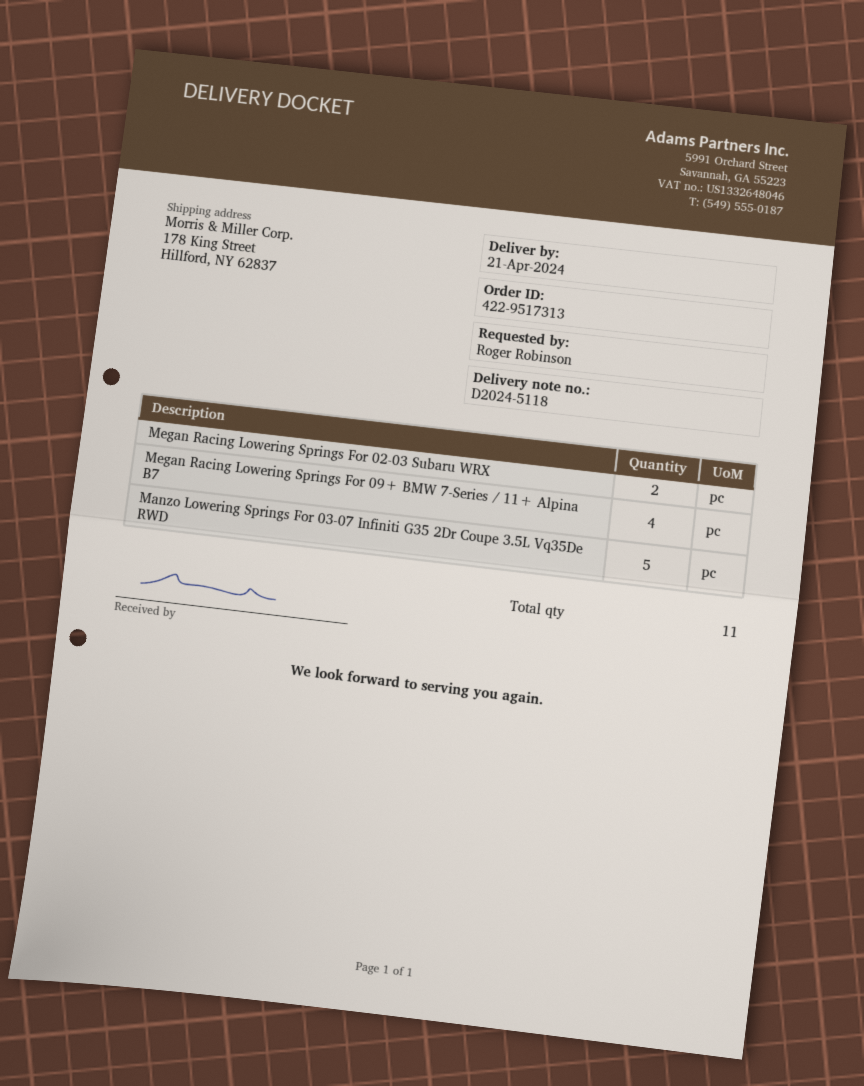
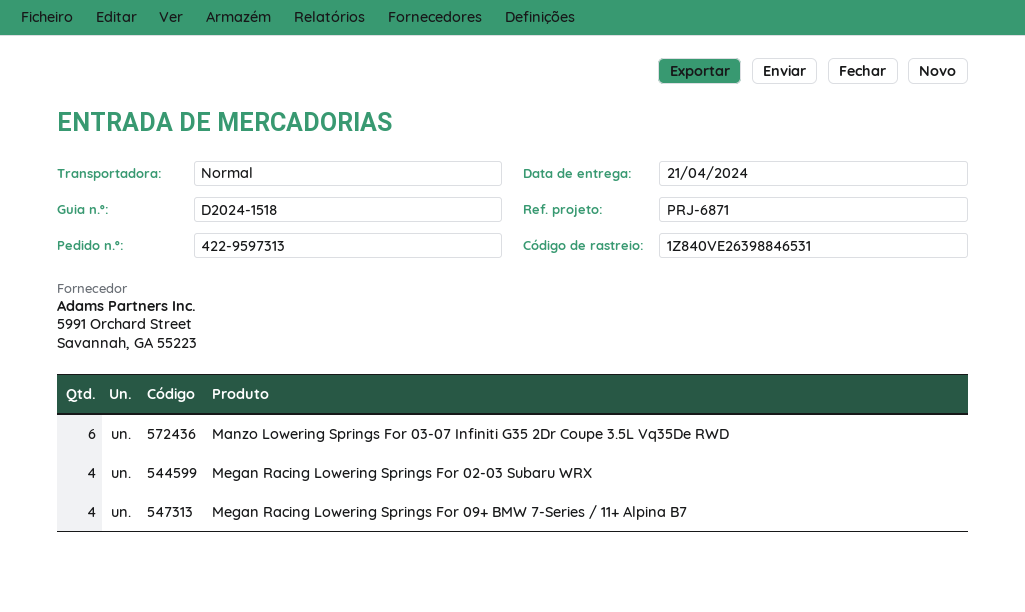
order number: 422-9517313 -> 422-9597313
delivery note number: D2024-5118 -> D2024-1518
Megan Racing Lowering Springs For 02-03 Subaru WRX: 2 -> 4
Manzo Lowering Springs For 03-07 Infiniti G35 2Dr Coupe 3.5L Vq35De RWD: 5 -> 6

